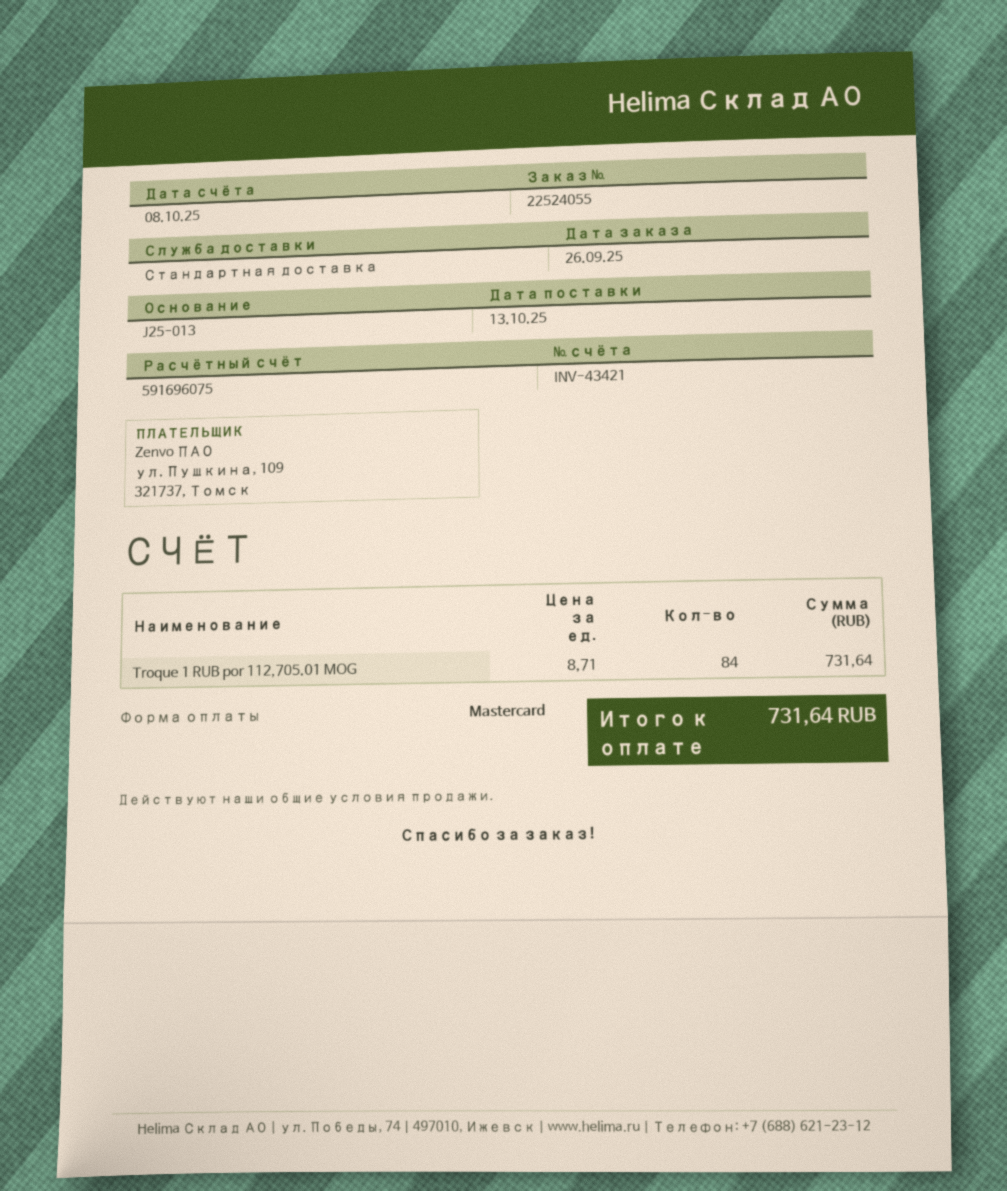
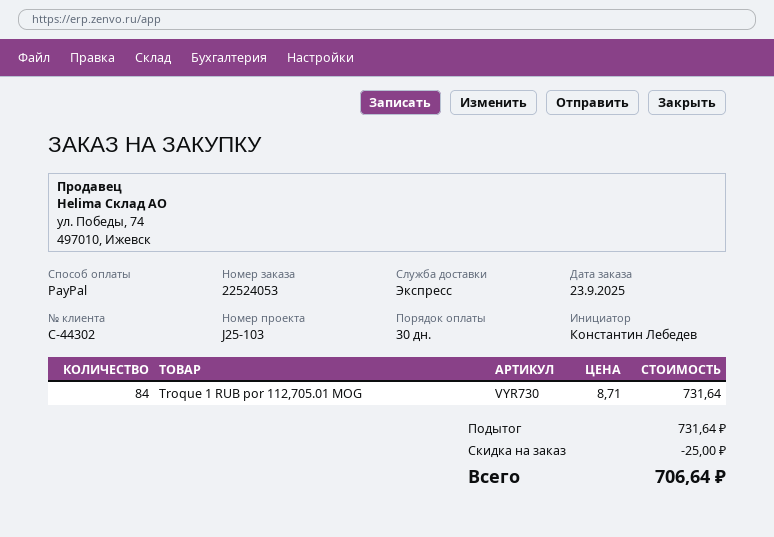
order number: 22524055 -> 22524053
order date: 2025-09-26 -> 2025-09-23
reference: J25-013 -> J25-103
payment method: Mastercard -> PayPal
shipping method: standard -> express
discount: none -> 25.00
total: 731.64 -> 706.64

